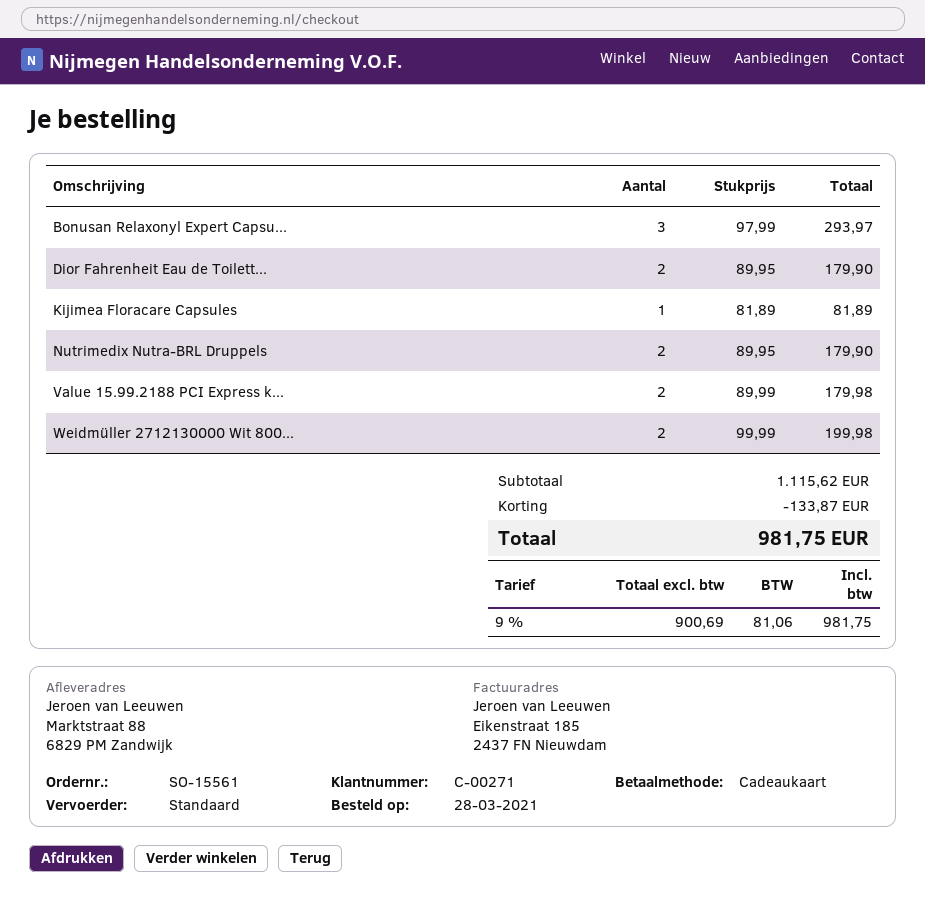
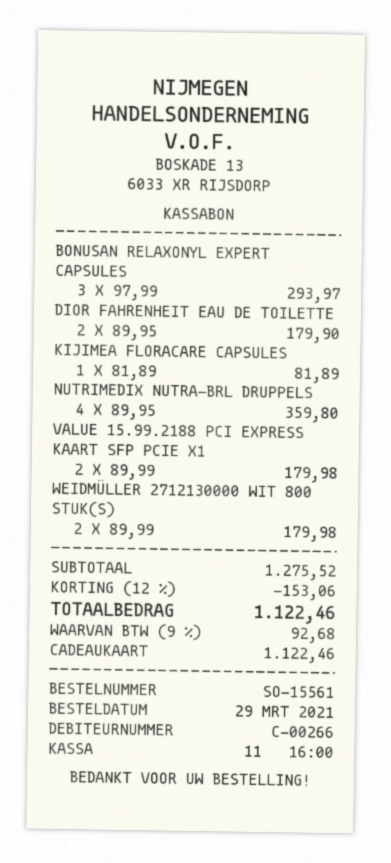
order date: 2021-03-28 -> 2021-03-29
customer number: C-00271 -> C-00266
Nutrimedix Nutra-BRL Druppels: 2 x 89.95 = 179.90 -> 4 x 89.95 = 359.80
Weidmüller 2712130000 Wit 800...: 2 x 99.99 = 199.98 -> 2 x 89.99 = 179.98
subtotal: 1115.62 -> 1275.52
discount: 133.87 -> 153.06
tax: 9% = 81.06 -> 9% = 92.68
total: 981.75 -> 1122.46

